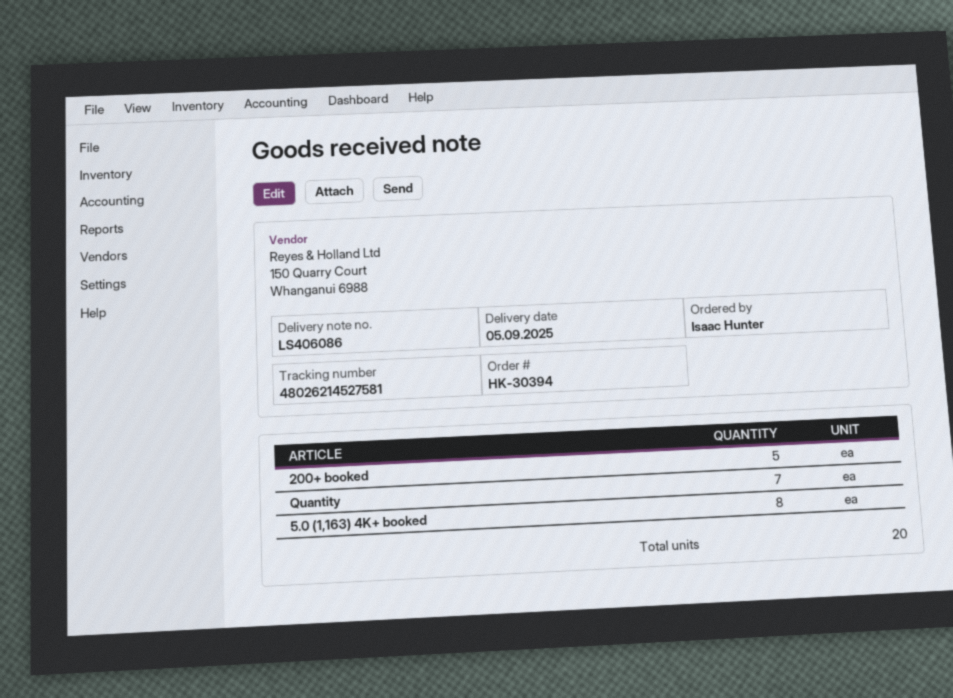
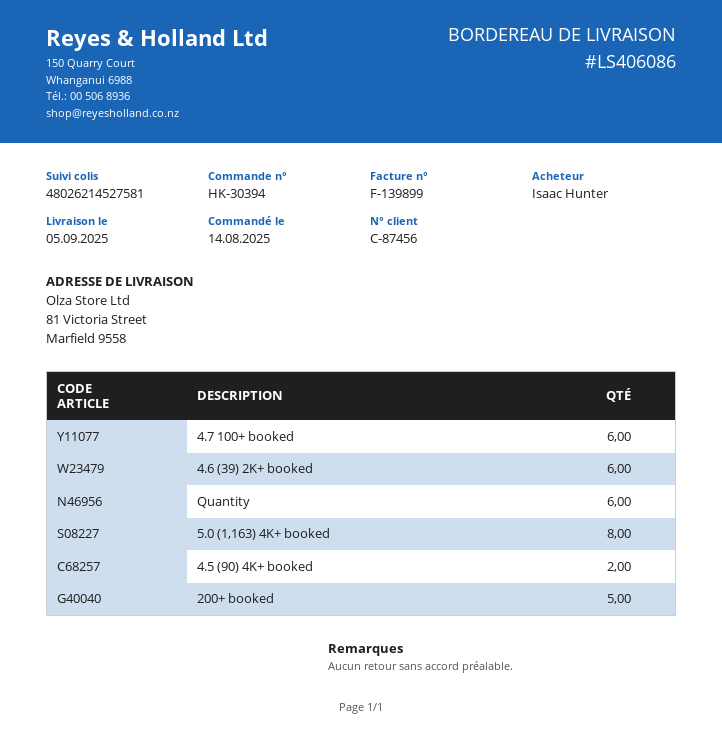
Quantity: 7 -> 6
4.7 100+ booked: none -> 6
4.6 (39) 2K+ booked: none -> 6
4.5 (90) 4K+ booked: none -> 2

